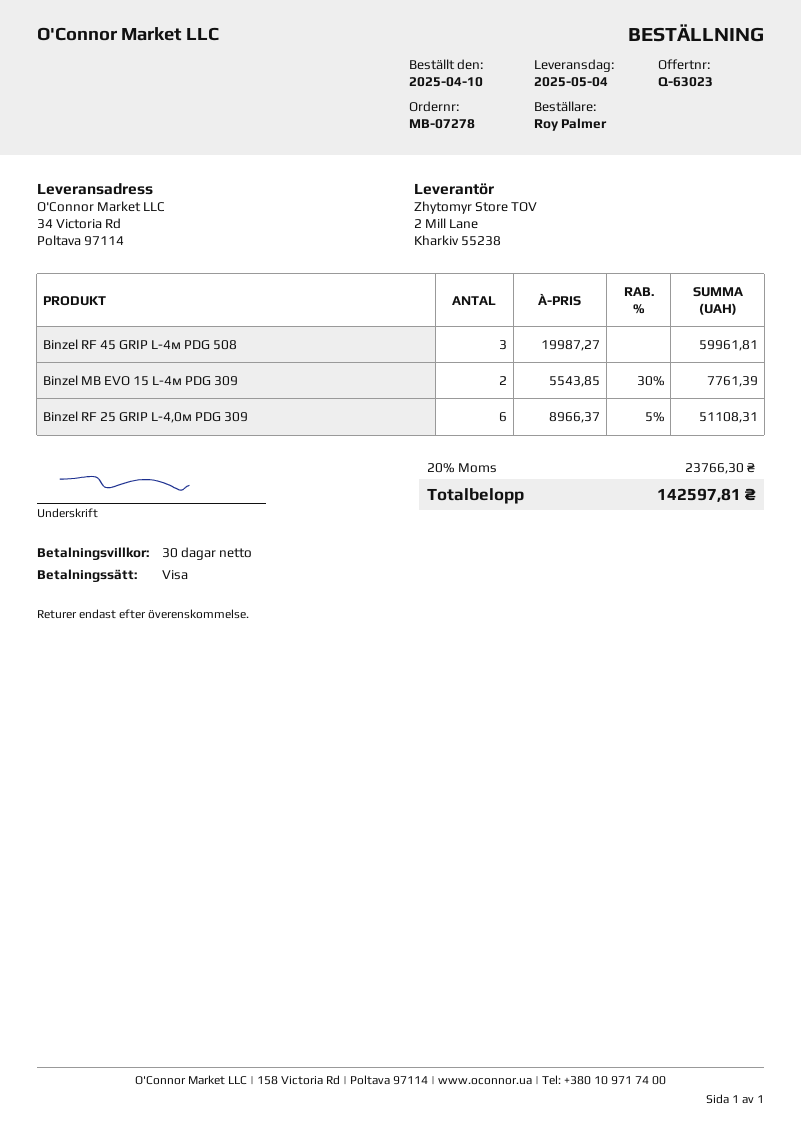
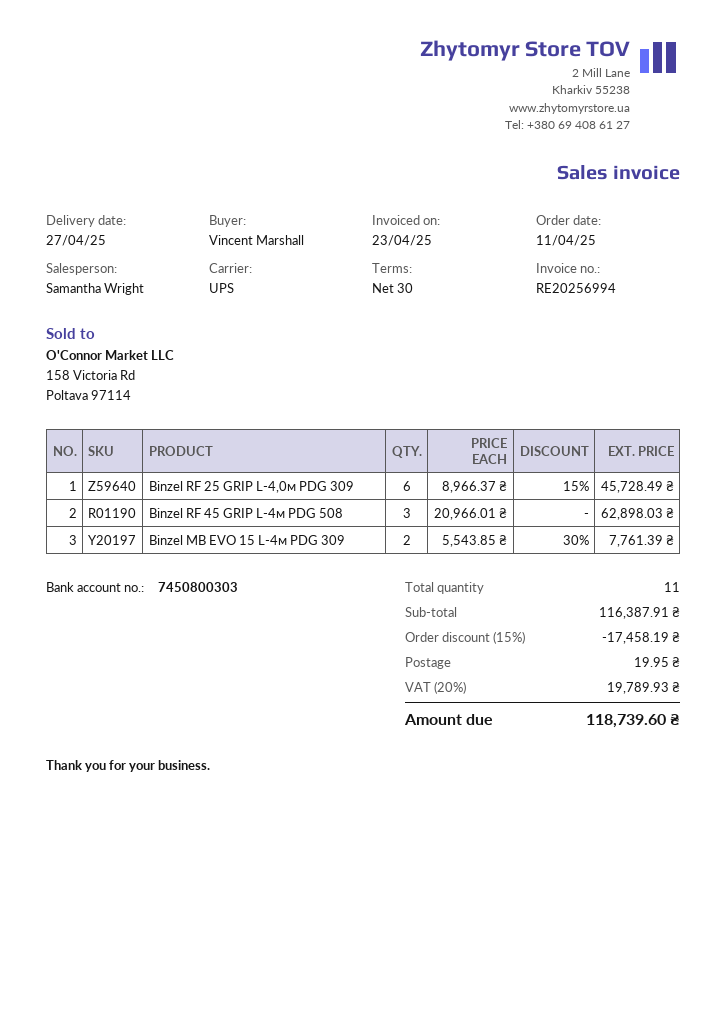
order date: 2025-04-10 -> 2025-04-11
delivery date: 2025-05-04 -> 2025-04-27
ordered by: Roy Palmer -> Vincent Marshall
Binzel RF 45 GRIP L-4м PDG 508: 3 x 19987.27 = 59961.81 -> 3 x 20966.01 = 62898.03
Binzel RF 25 GRIP L-4,0м PDG 309: 6 x 8966.37 - 5% = 51108.31 -> 6 x 8966.37 - 15% = 45728.49
discount: none -> 15% = 17458.19
shipping: none -> 19.95
tax: 20% = 23766.30 -> 20% = 19789.93
total: 142597.81 -> 118739.60

